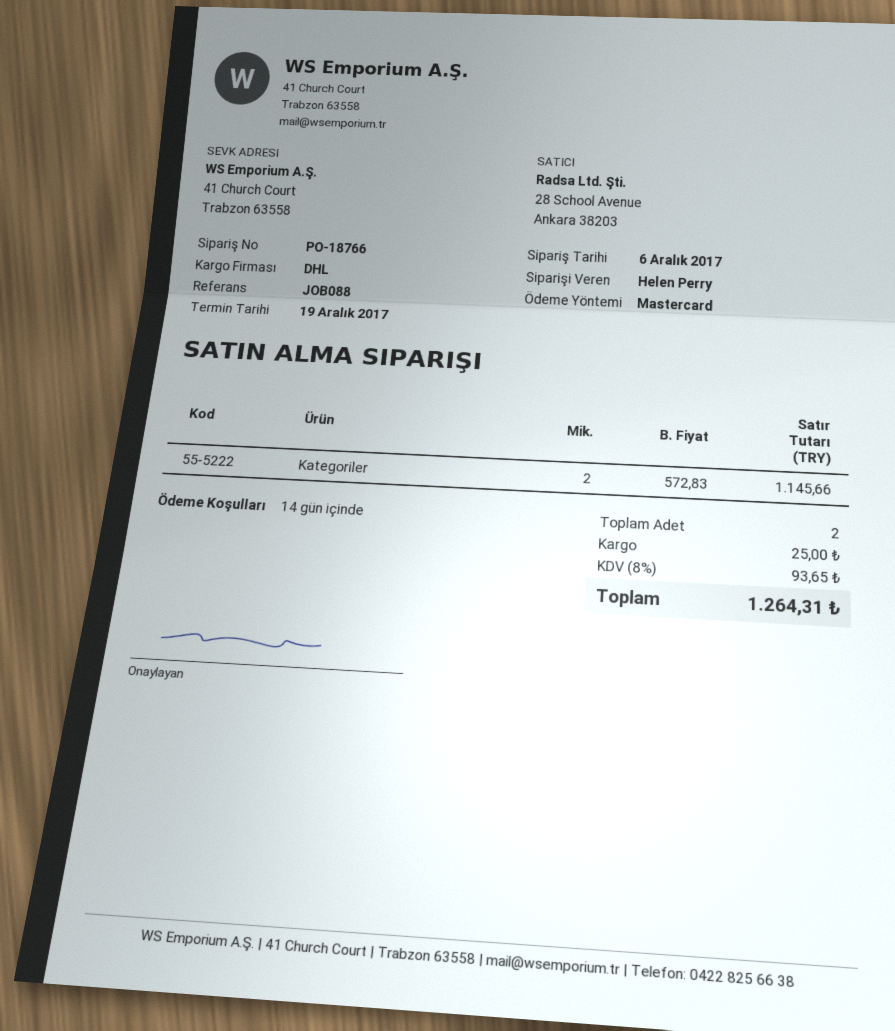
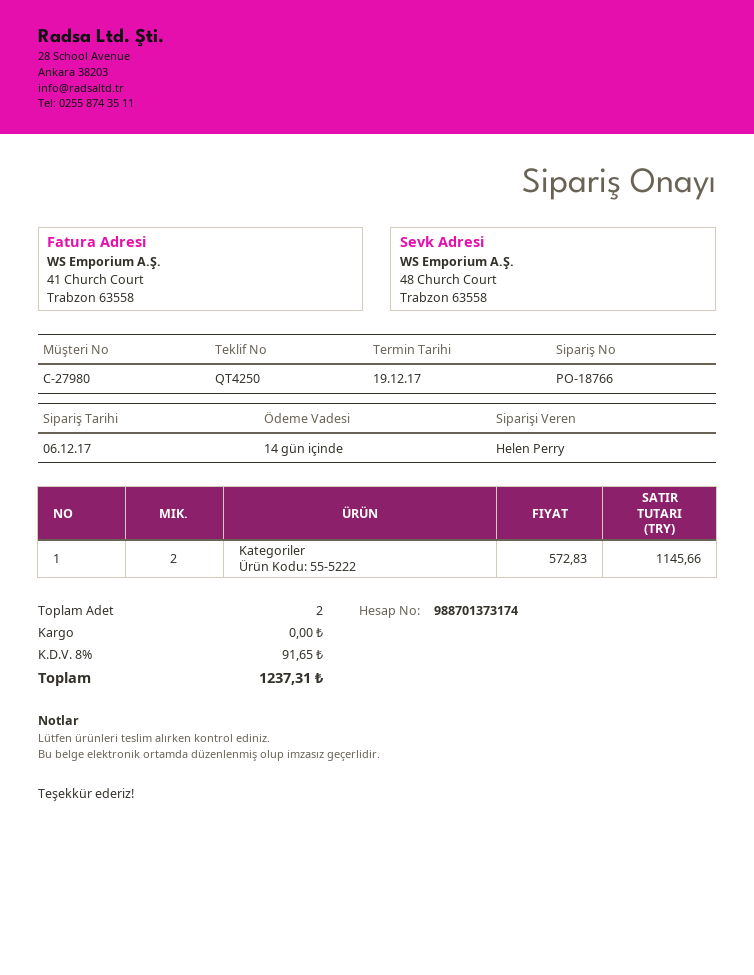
ship to: 41 Church Court, Trabzon 63558 -> 48 Church Court, Trabzon 63558
shipping: 25.00 -> 0.00
tax: 8% = 93.65 -> 8% = 91.65
total: 1264.31 -> 1237.31

